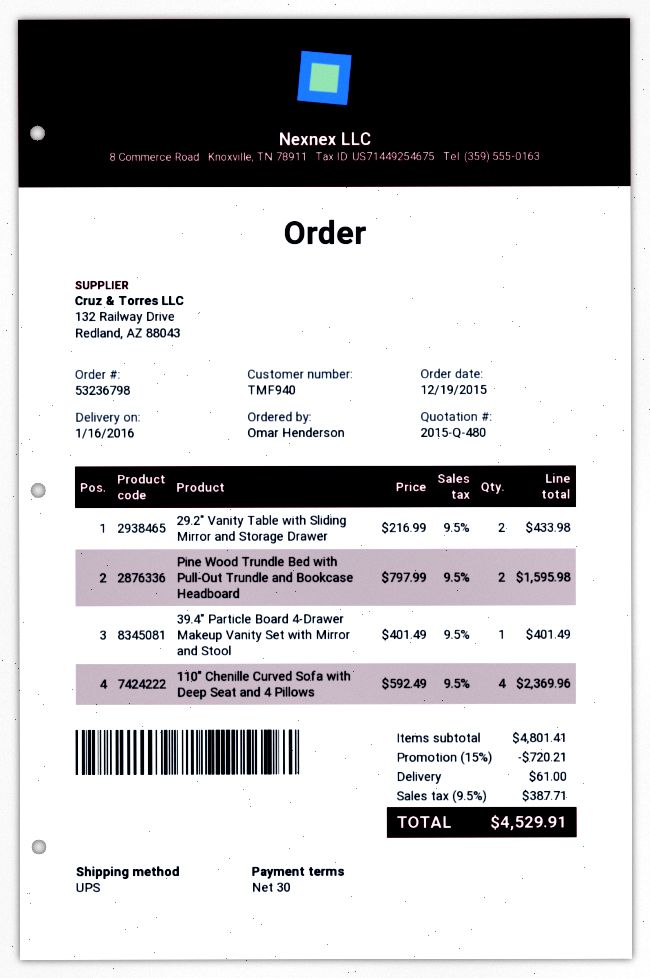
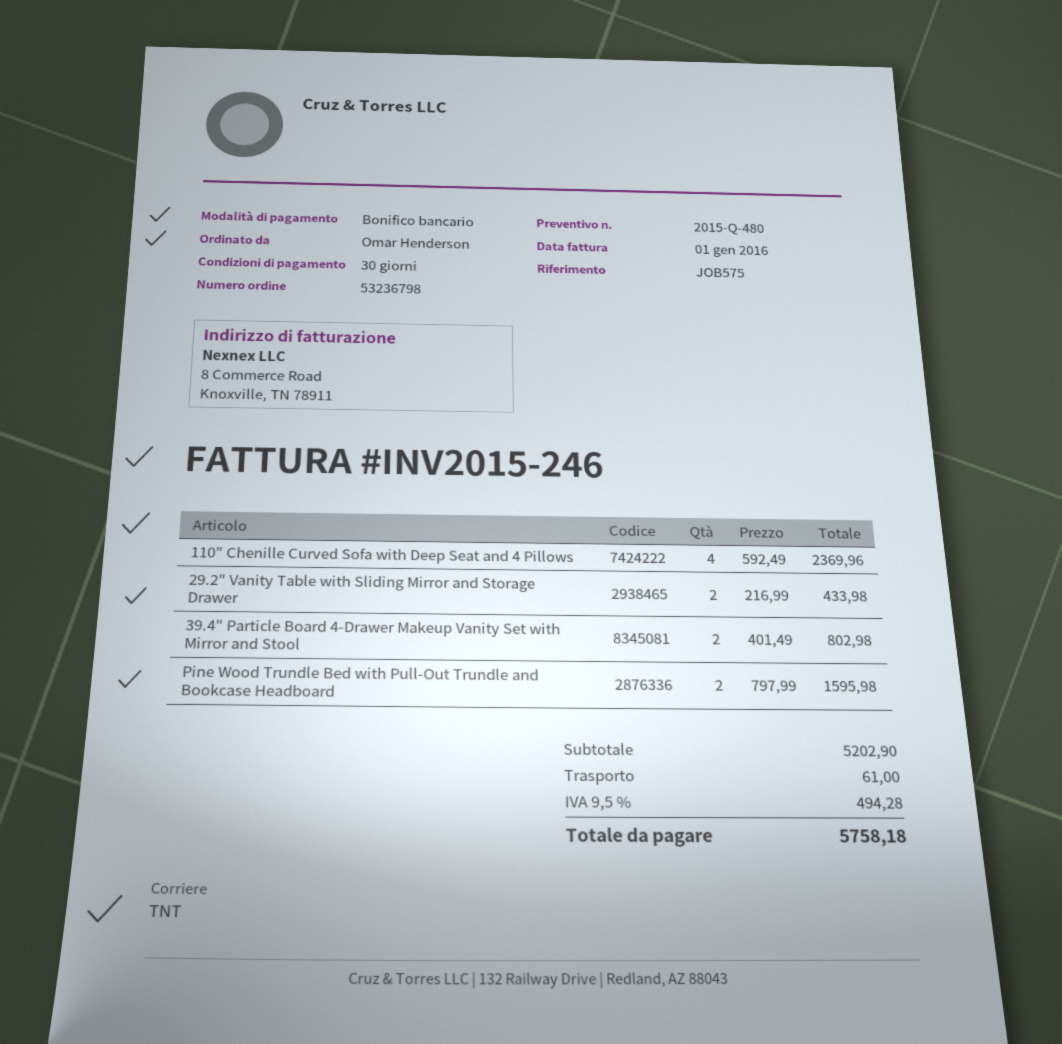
shipping method: UPS -> TNT
39.4" Particle Board 4-Drawer Makeup Vanity Set with Mirror and Stool: 1 x 401.49 = 401.49 -> 2 x 401.49 = 802.98
subtotal: 4801.41 -> 5202.90
discount: 15% = 720.21 -> none
tax: 9.5% = 387.71 -> 9.5% = 494.28
total: 4529.91 -> 5758.18

